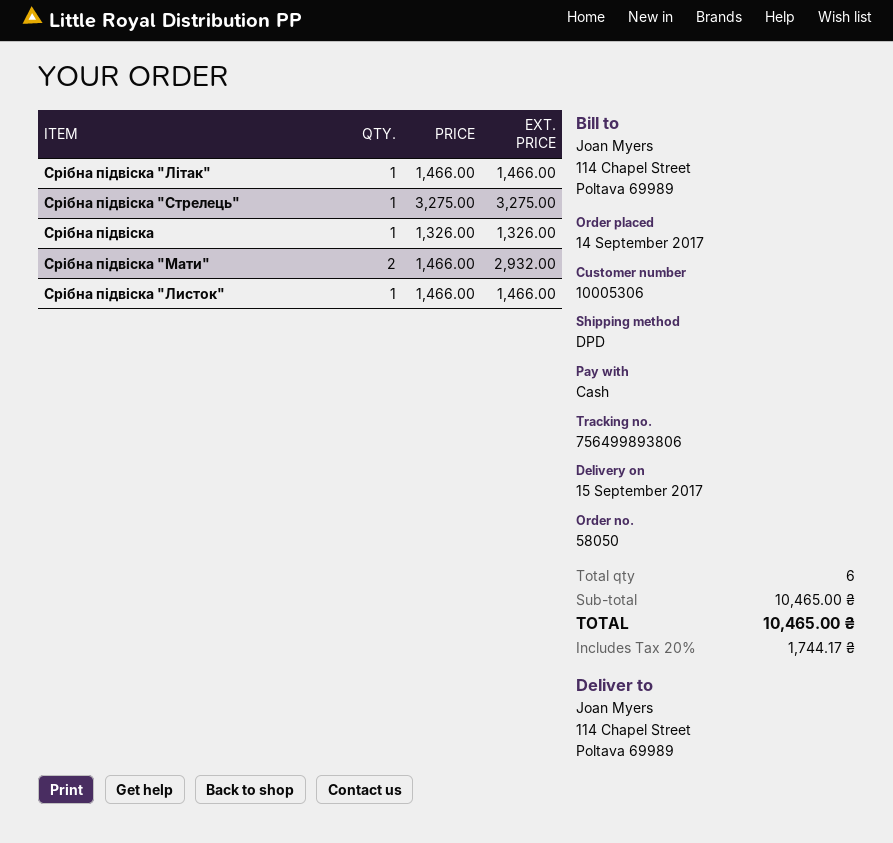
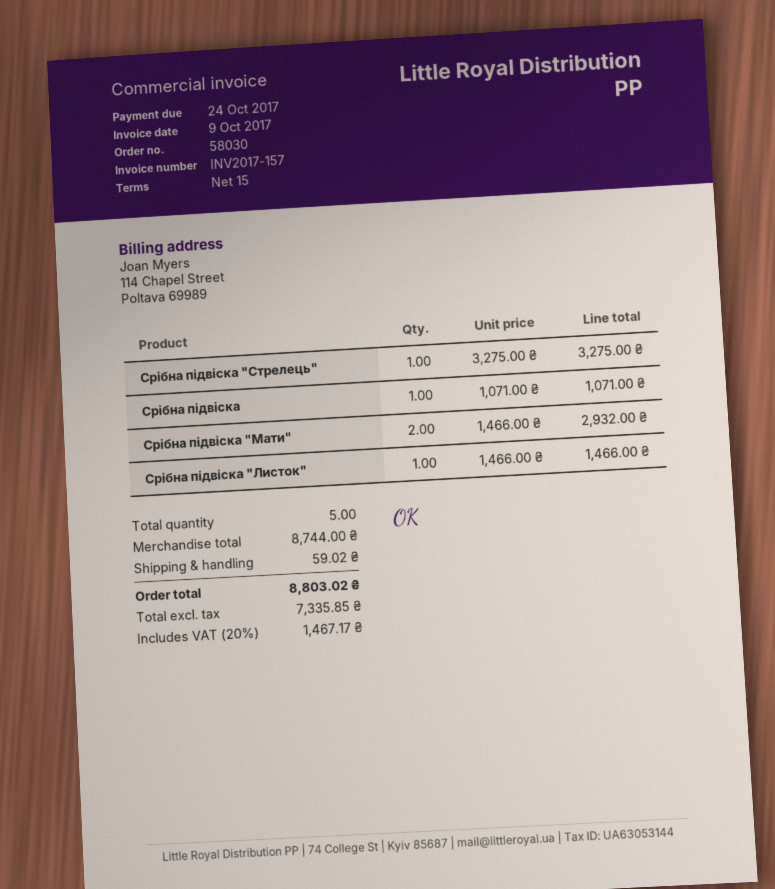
order number: 58050 -> 58030
Срібна підвіска "Літак": 1 x 1466.00 = 1466.00 -> none
Срібна підвіска: 1 x 1326.00 = 1326.00 -> 1 x 1071.00 = 1071.00
total quantity: 6 -> 5
subtotal: 10465.00 -> 8744.00
shipping: none -> 59.02
tax: 20% = 1744.17 -> 20% = 1467.17
total: 10465.00 -> 8803.02

